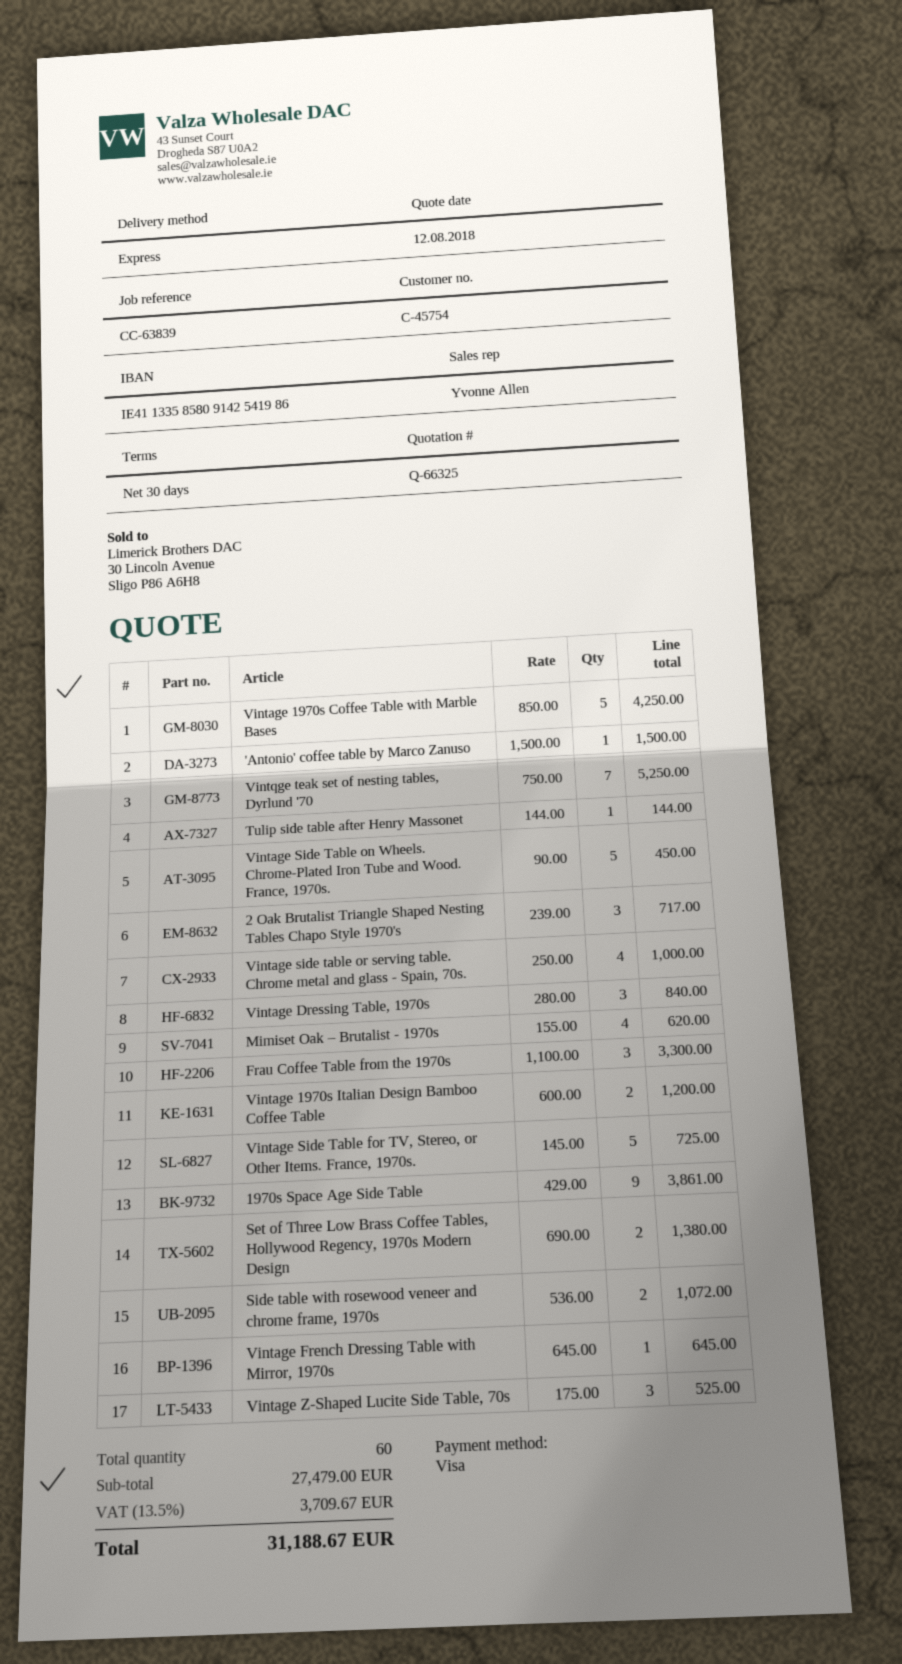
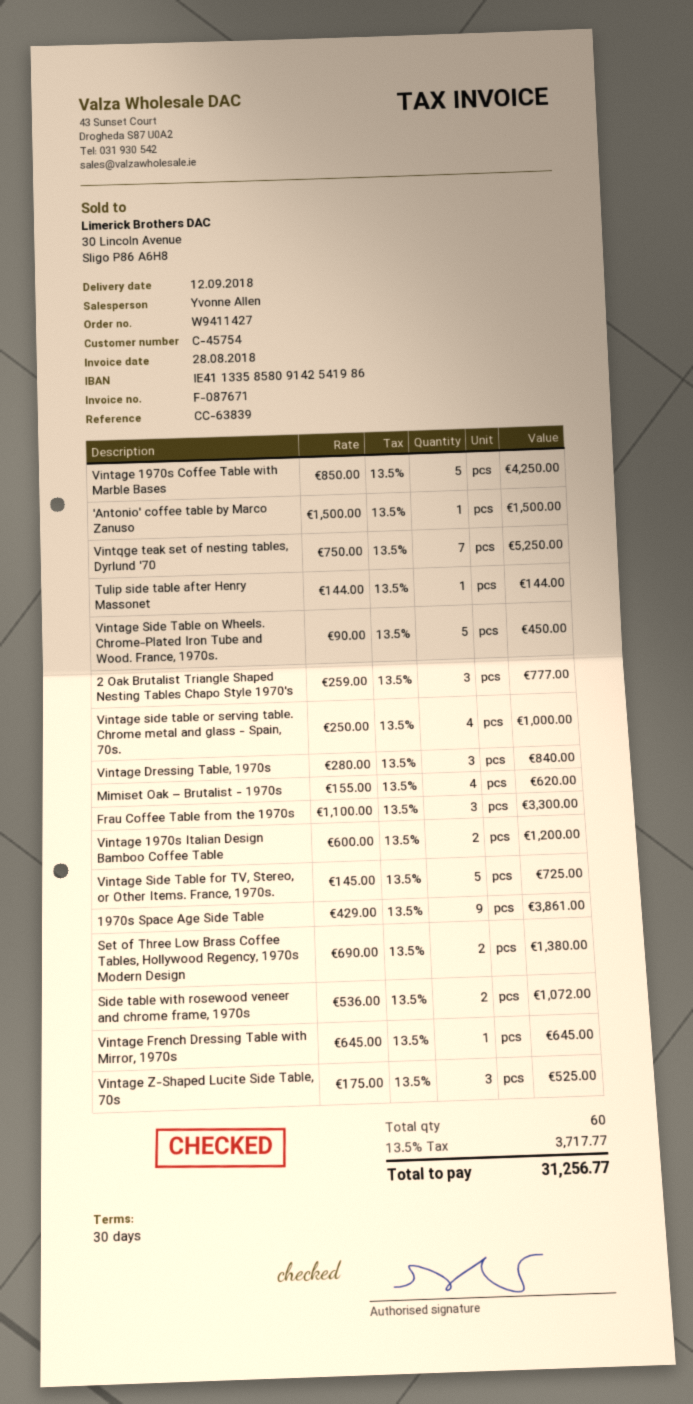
2 Oak Brutalist Triangle Shaped Nesting Tables Chapo Style 1970's: 3 x 239.00 = 717.00 -> 3 x 259.00 = 777.00
tax: 13.5% = 3709.67 -> 13.5% = 3717.77
total: 31188.67 -> 31256.77

